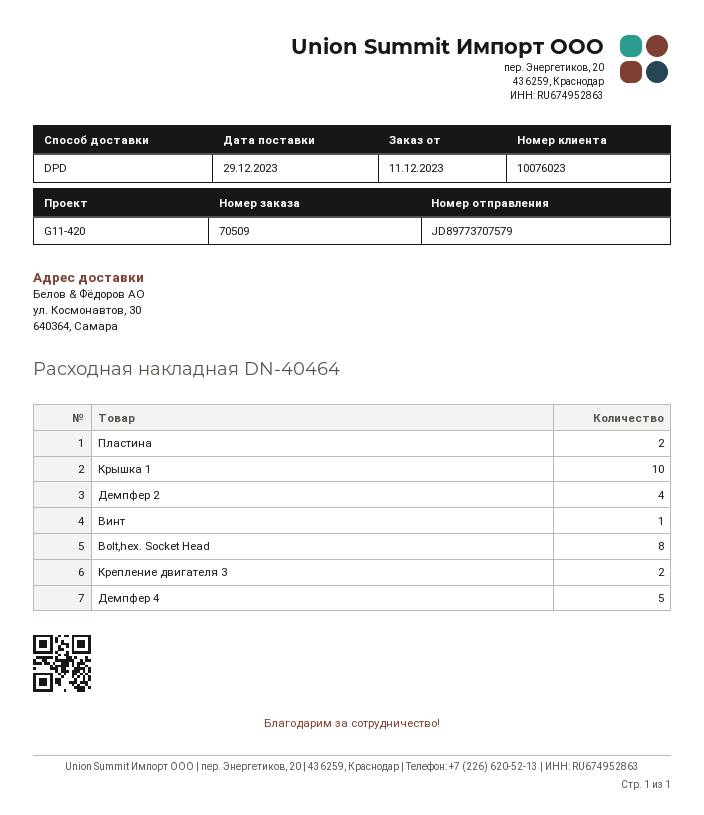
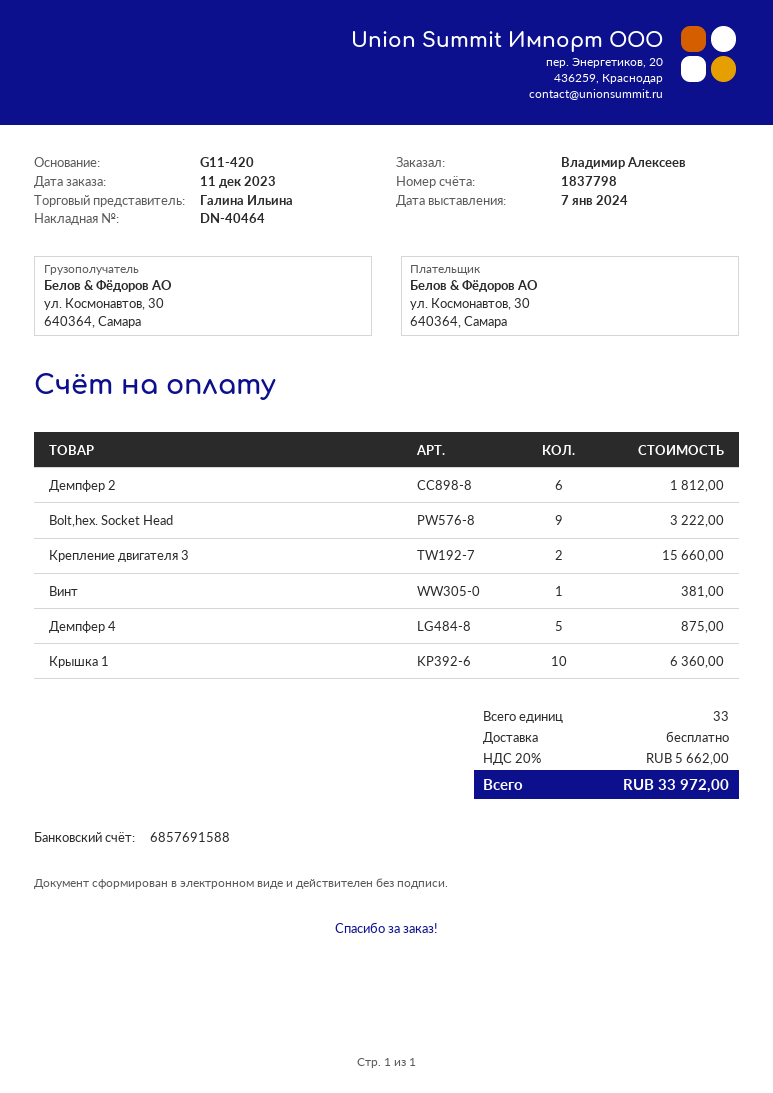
Пластина: 2 -> none
Демпфер 2: 4 -> 6
Bolt,hex. Socket Head: 8 -> 9

